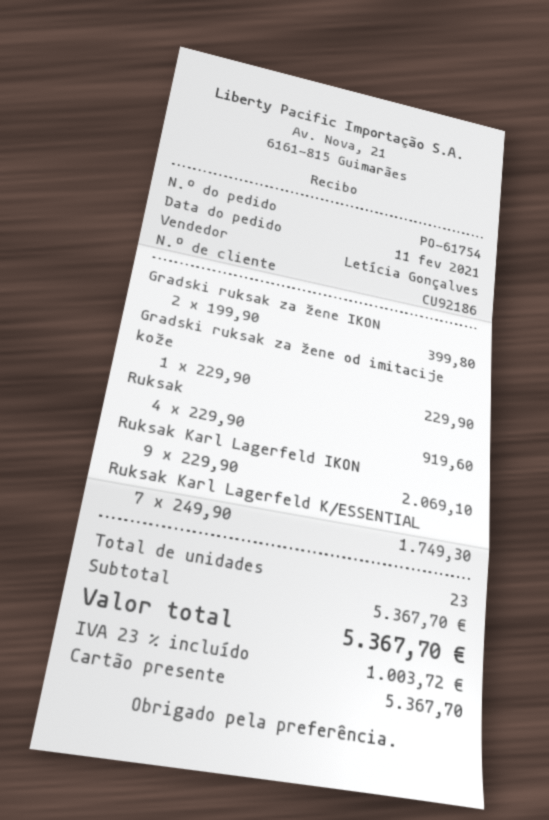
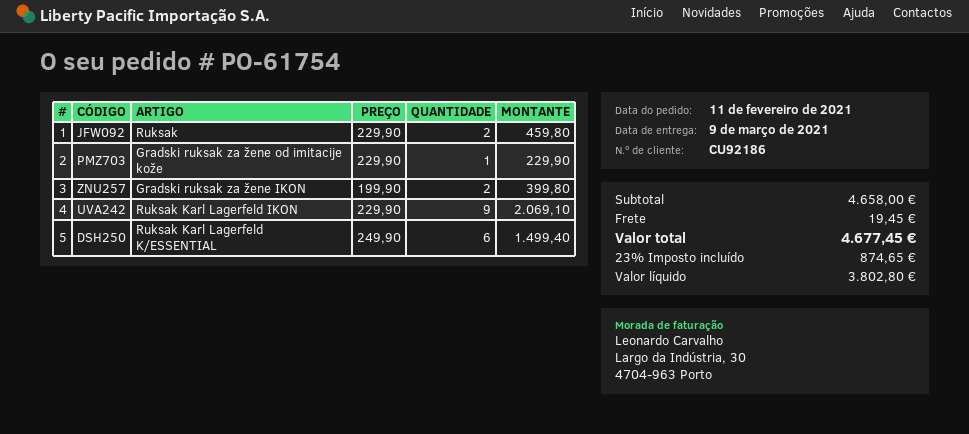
Ruksak: 4 x 229.90 = 919.60 -> 2 x 229.90 = 459.80
Ruksak Karl Lagerfeld K/ESSENTIAL: 7 x 249.90 = 1749.30 -> 6 x 249.90 = 1499.40
subtotal: 5367.70 -> 4658.00
shipping: none -> 19.45
tax: 23% = 1003.72 -> 23% = 874.65
total: 5367.70 -> 4677.45

